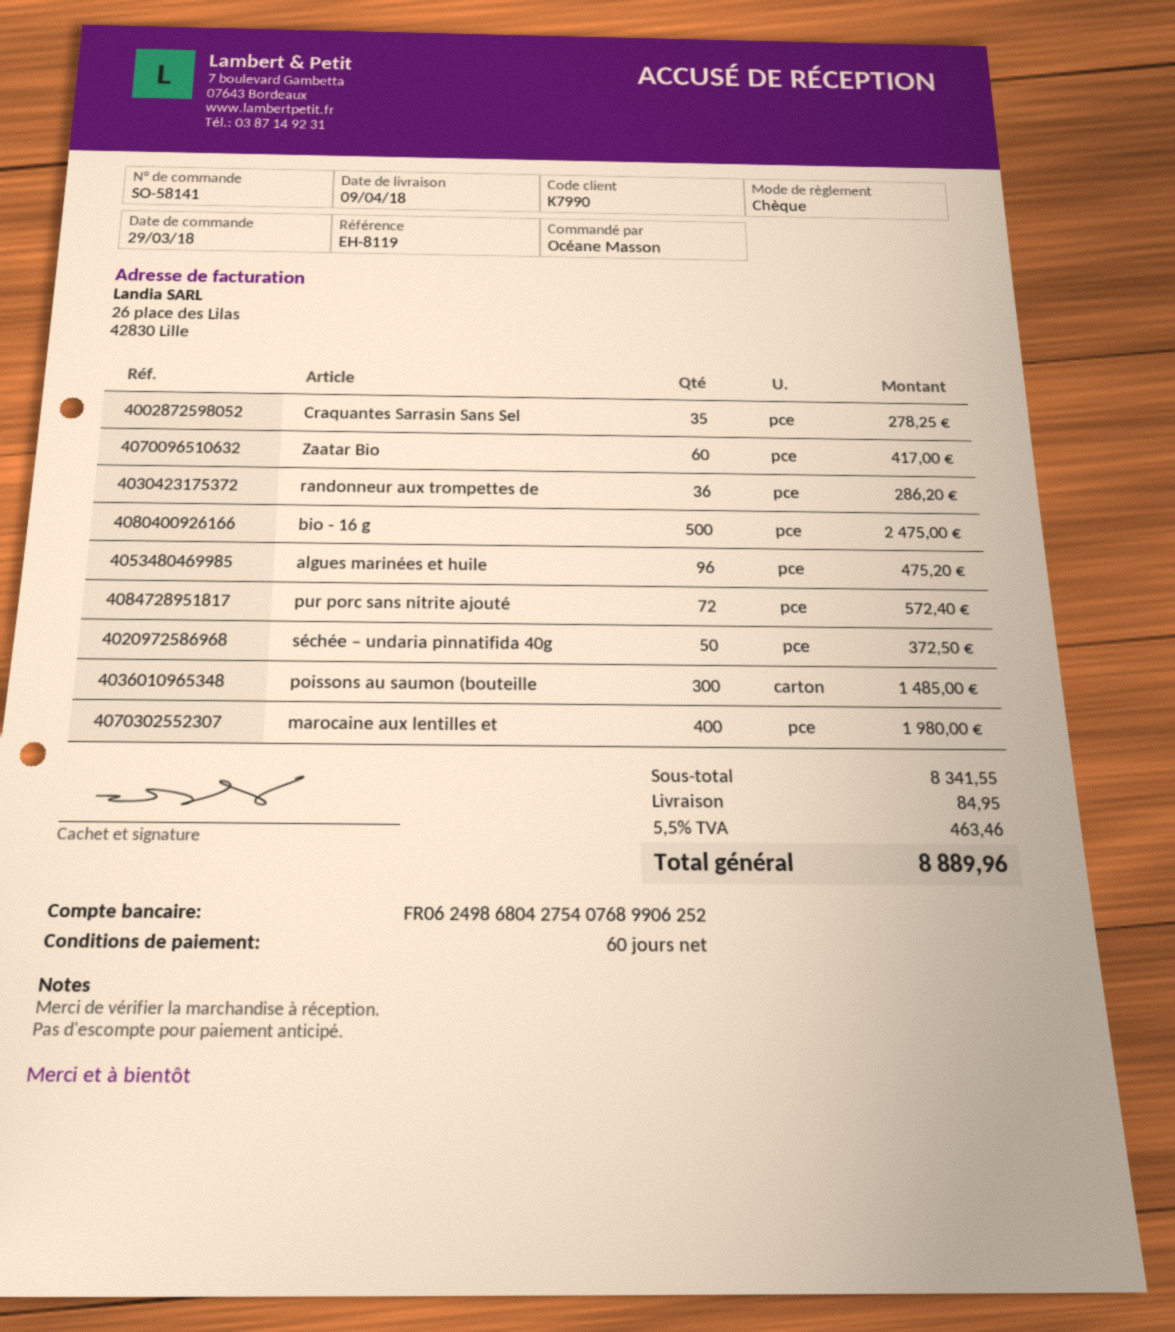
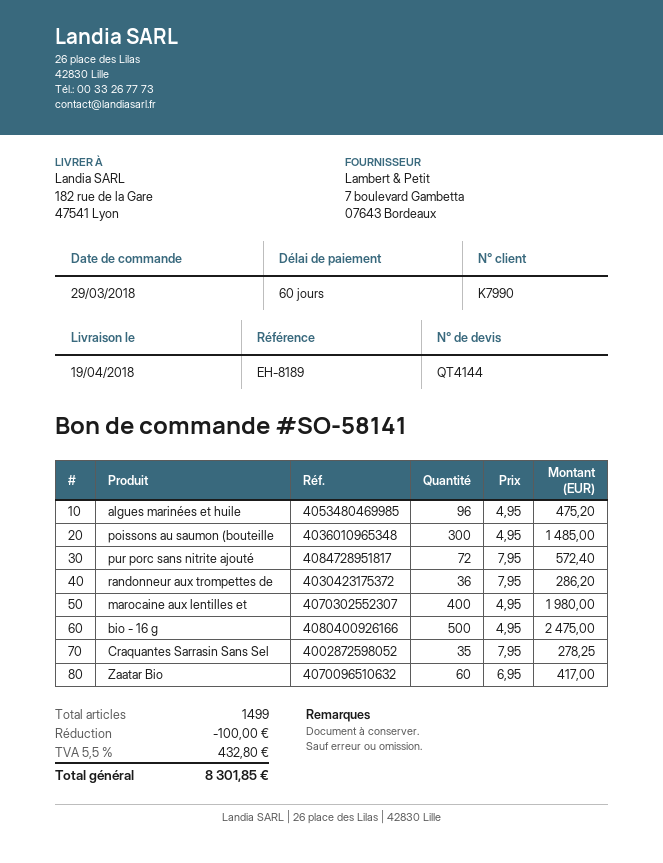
delivery date: 2018-04-09 -> 2018-04-19
reference: EH-8119 -> EH-8189
séchée – undaria pinnatifida 40g: 50 for 372.50 -> none
discount: none -> 100.00
shipping: 84.95 -> none
tax: 5.5% = 463.46 -> 5.5% = 432.80
total: 8889.96 -> 8301.85

